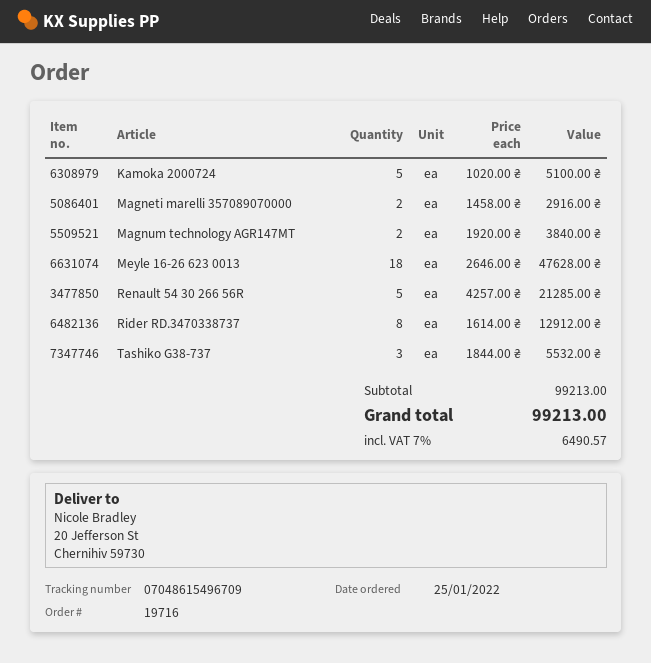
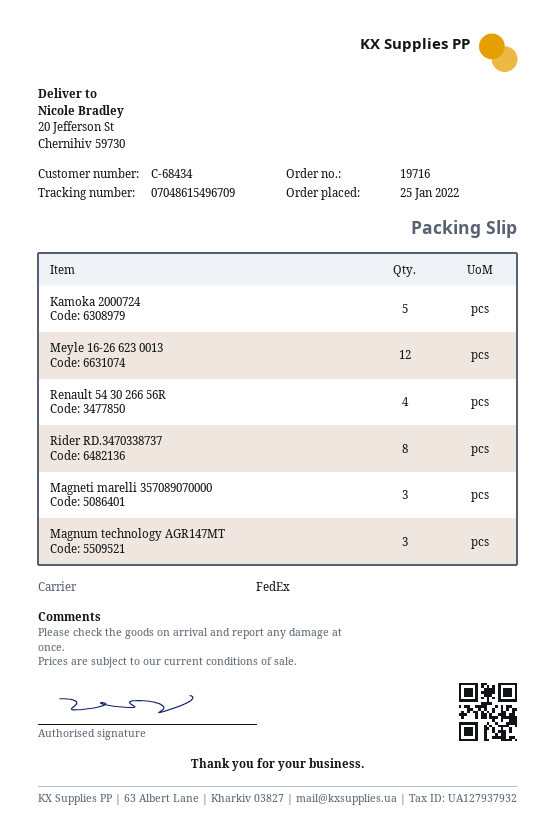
Magneti marelli 357089070000: 2 -> 3
Magnum technology AGR147MT: 2 -> 3
Meyle 16-26 623 0013: 18 -> 12
Renault 54 30 266 56R: 5 -> 4
Tashiko G38-737: 3 -> none

